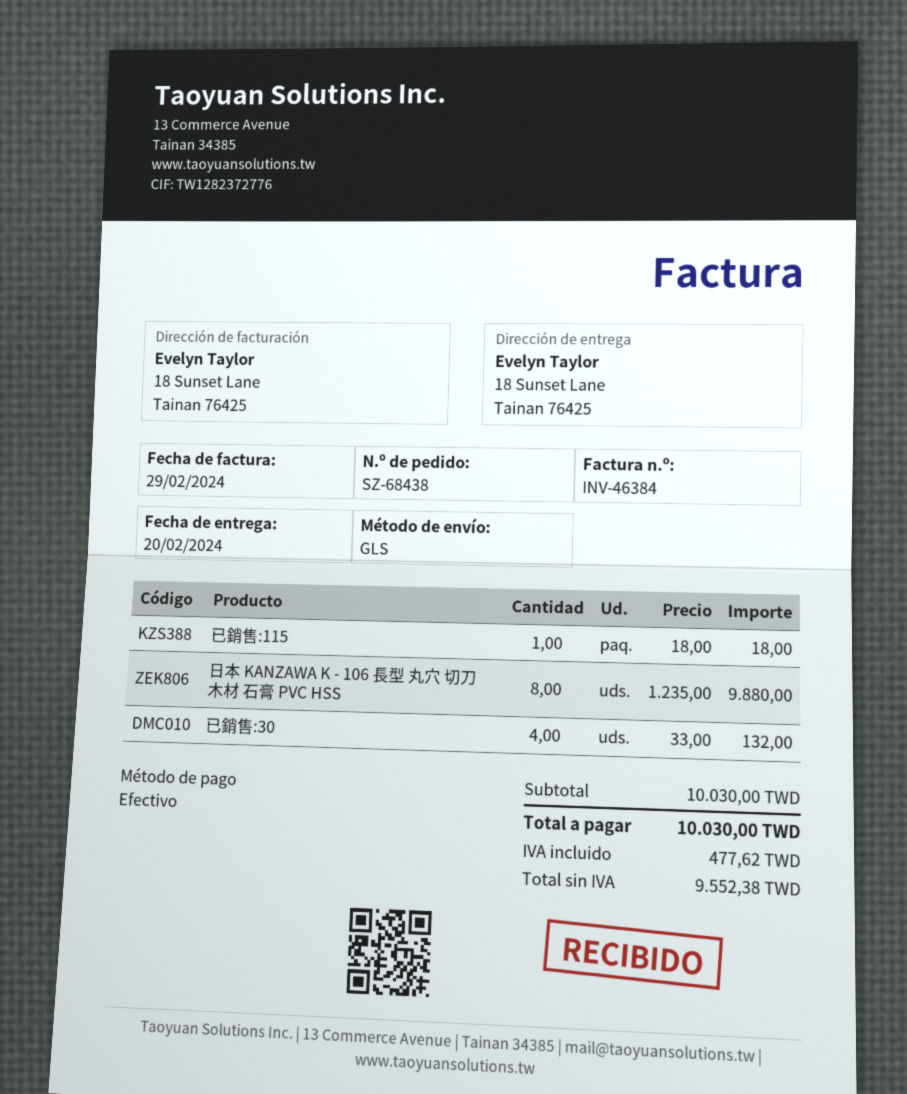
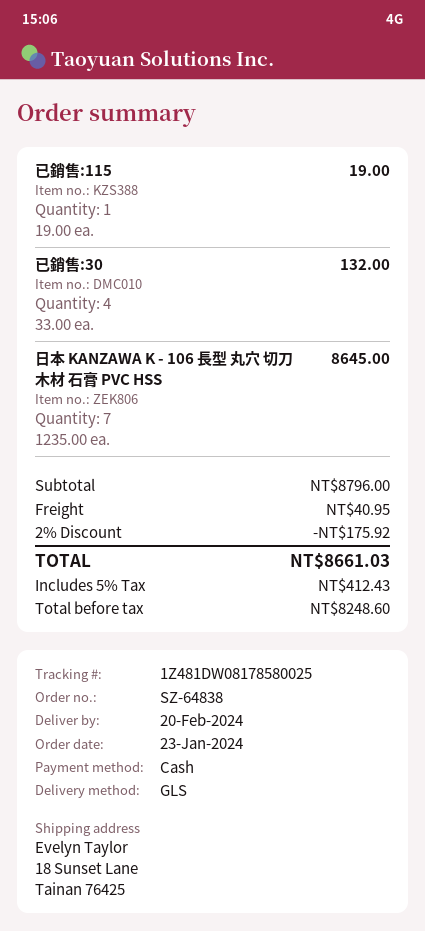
order number: SZ-68438 -> SZ-64838
已銷售:115: 1 x 18.00 = 18.00 -> 1 x 19.00 = 19.00
日本 KANZAWA K - 106 長型 丸穴 切刀 木材 石膏 PVC HSS: 8 x 1235.00 = 9880.00 -> 7 x 1235.00 = 8645.00
subtotal: 10030.00 -> 8796.00
discount: none -> 2% = 175.92
shipping: none -> 40.95
net: 9552.38 -> 8248.60
tax: 477.62 -> 412.43
total: 10030.00 -> 8661.03

